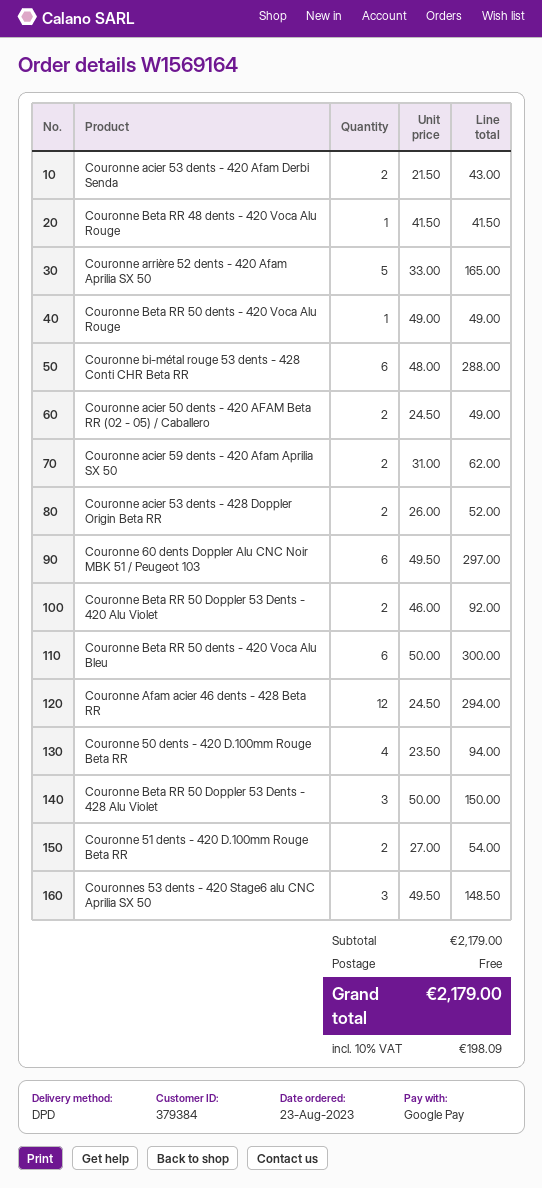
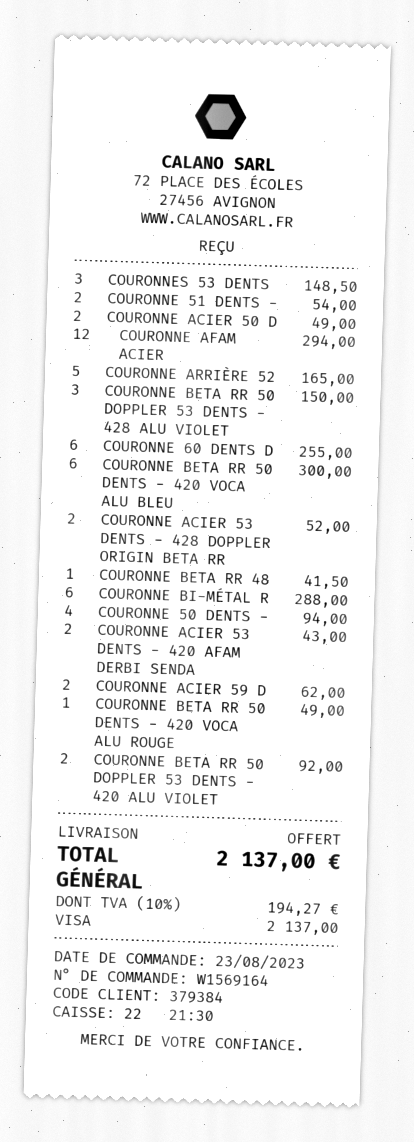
payment method: Google Pay -> Visa
Couronne 60 dents Doppler Alu CNC Noir MBK 51 / Peugeot 103: 6 for 297.00 -> 6 for 255.00
tax: 10% = 198.09 -> 10% = 194.27
total: 2179.00 -> 2137.00

